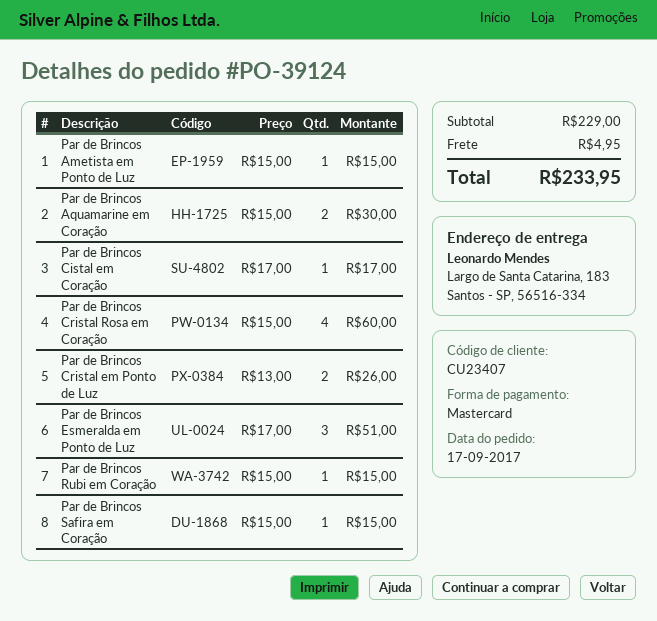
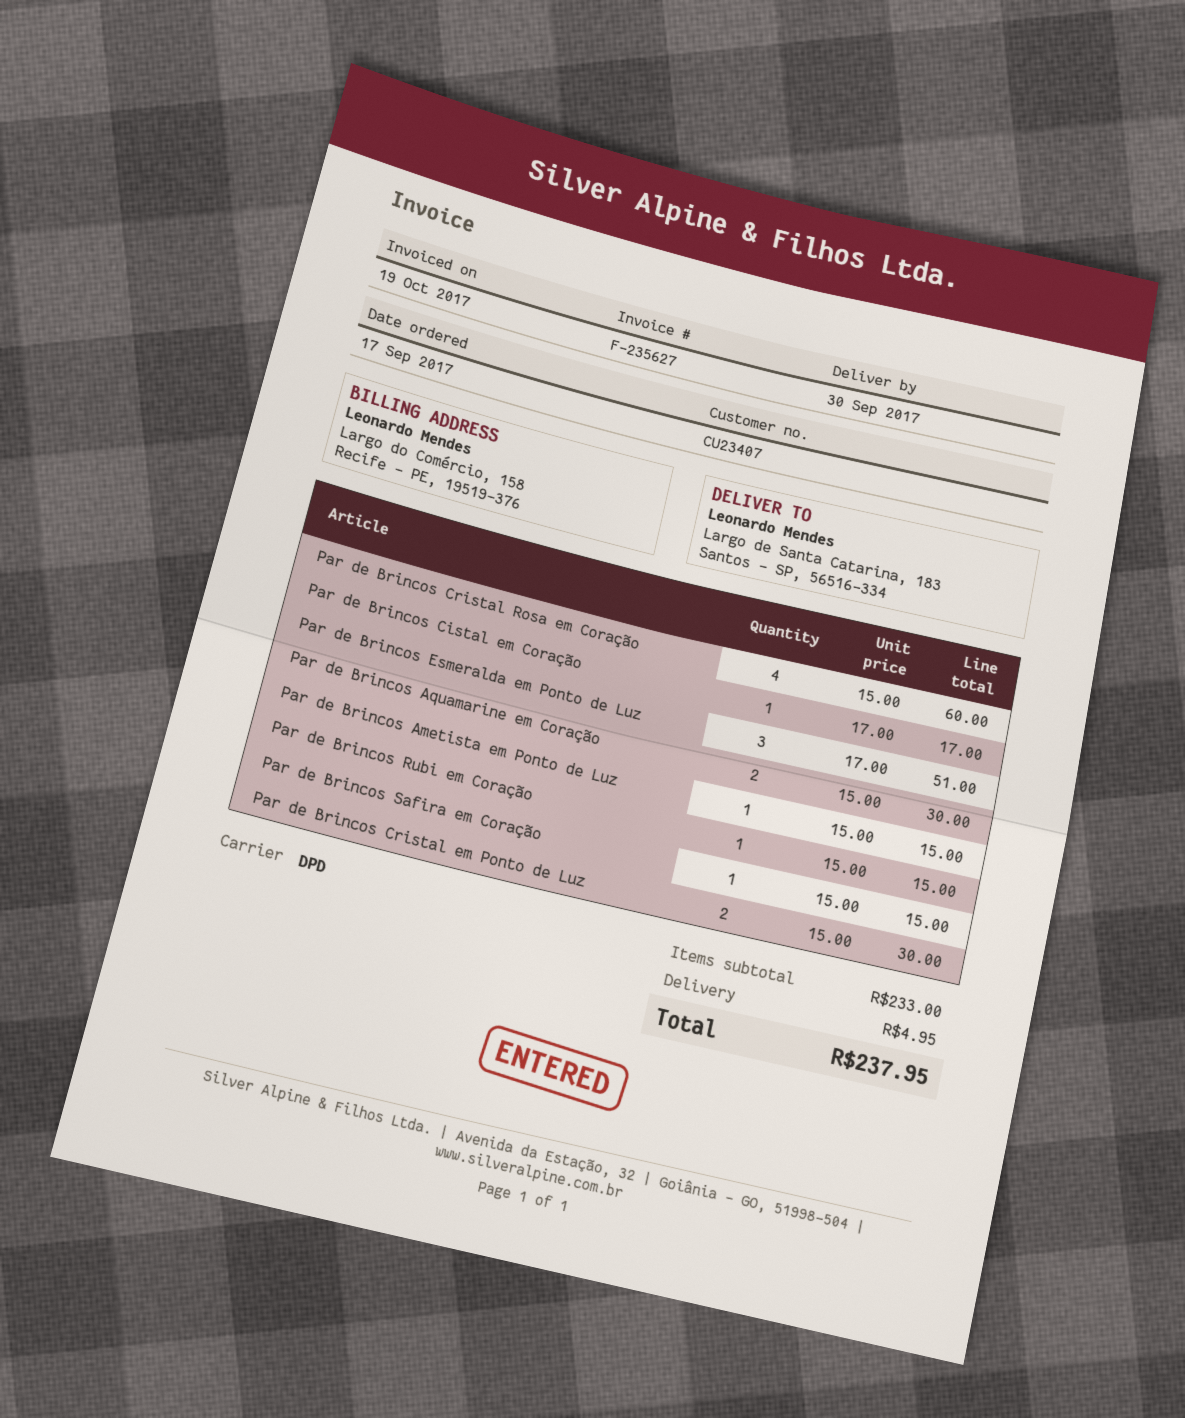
Par de Brincos Cristal em Ponto de Luz: 2 x 13.00 = 26.00 -> 2 x 15.00 = 30.00
subtotal: 229.00 -> 233.00
total: 233.95 -> 237.95

